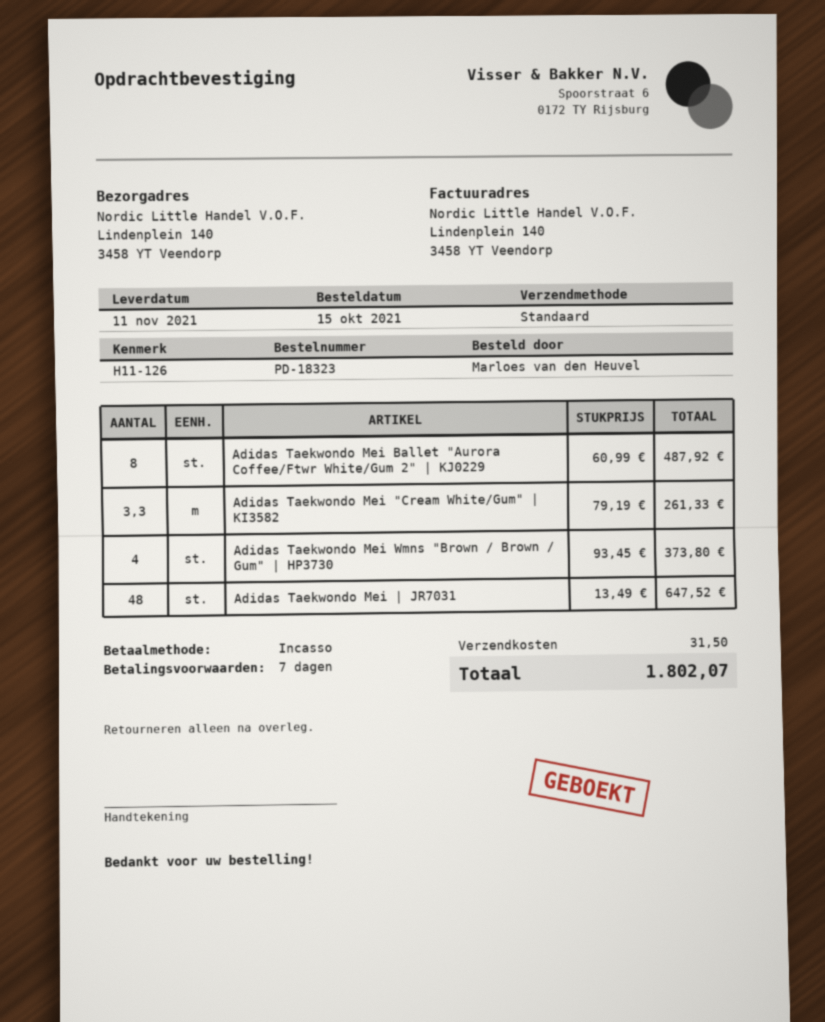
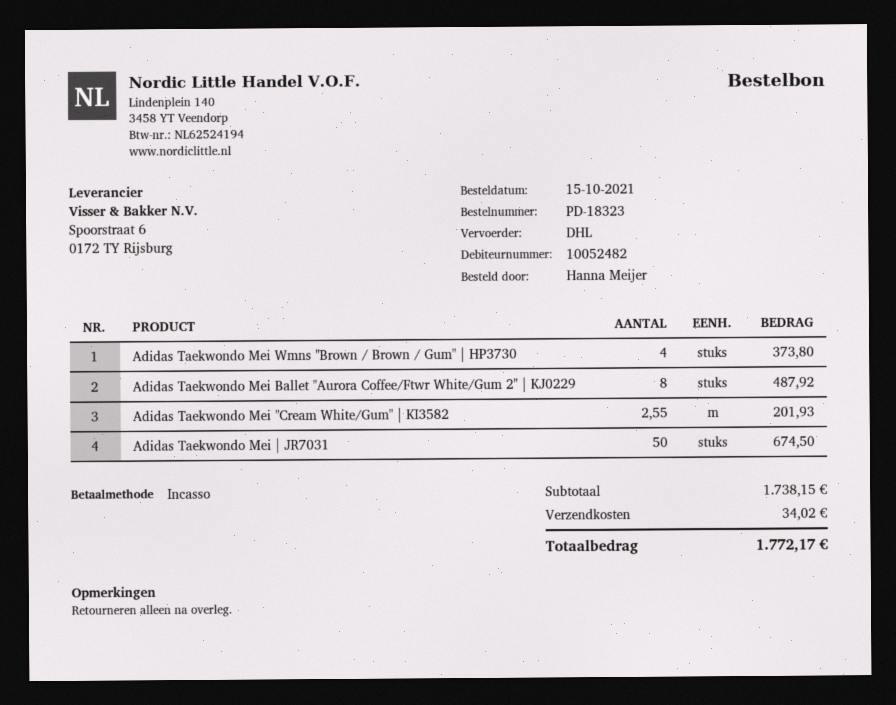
ordered by: Marloes van den Heuvel -> Hanna Meijer
shipping method: standard -> DHL
Adidas Taekwondo Mei "Cream White/Gum" | KI3582: 3.3 for 261.33 -> 2.55 for 201.93
Adidas Taekwondo Mei | JR7031: 48 for 647.52 -> 50 for 674.50
shipping: 31.50 -> 34.02
total: 1802.07 -> 1772.17

